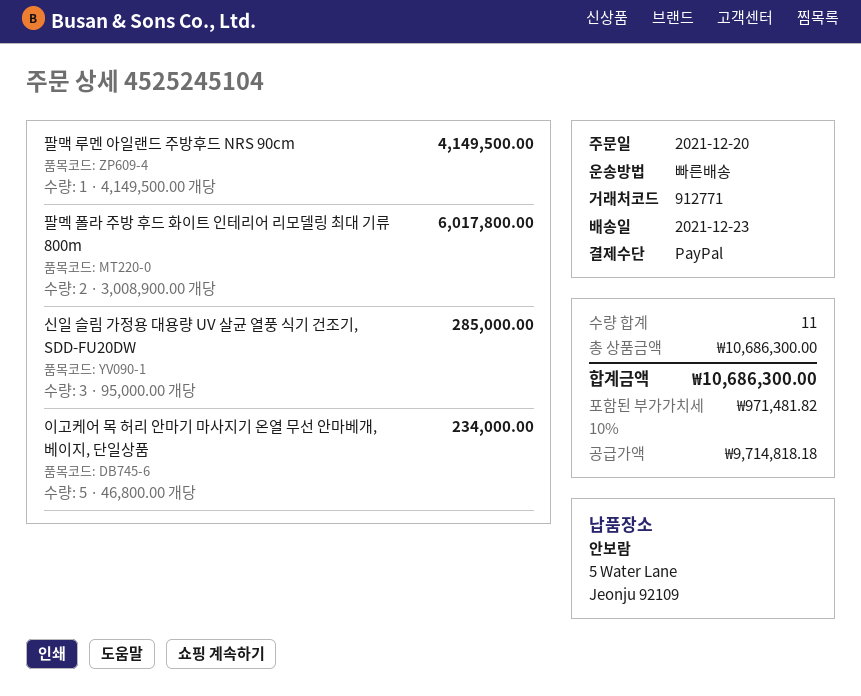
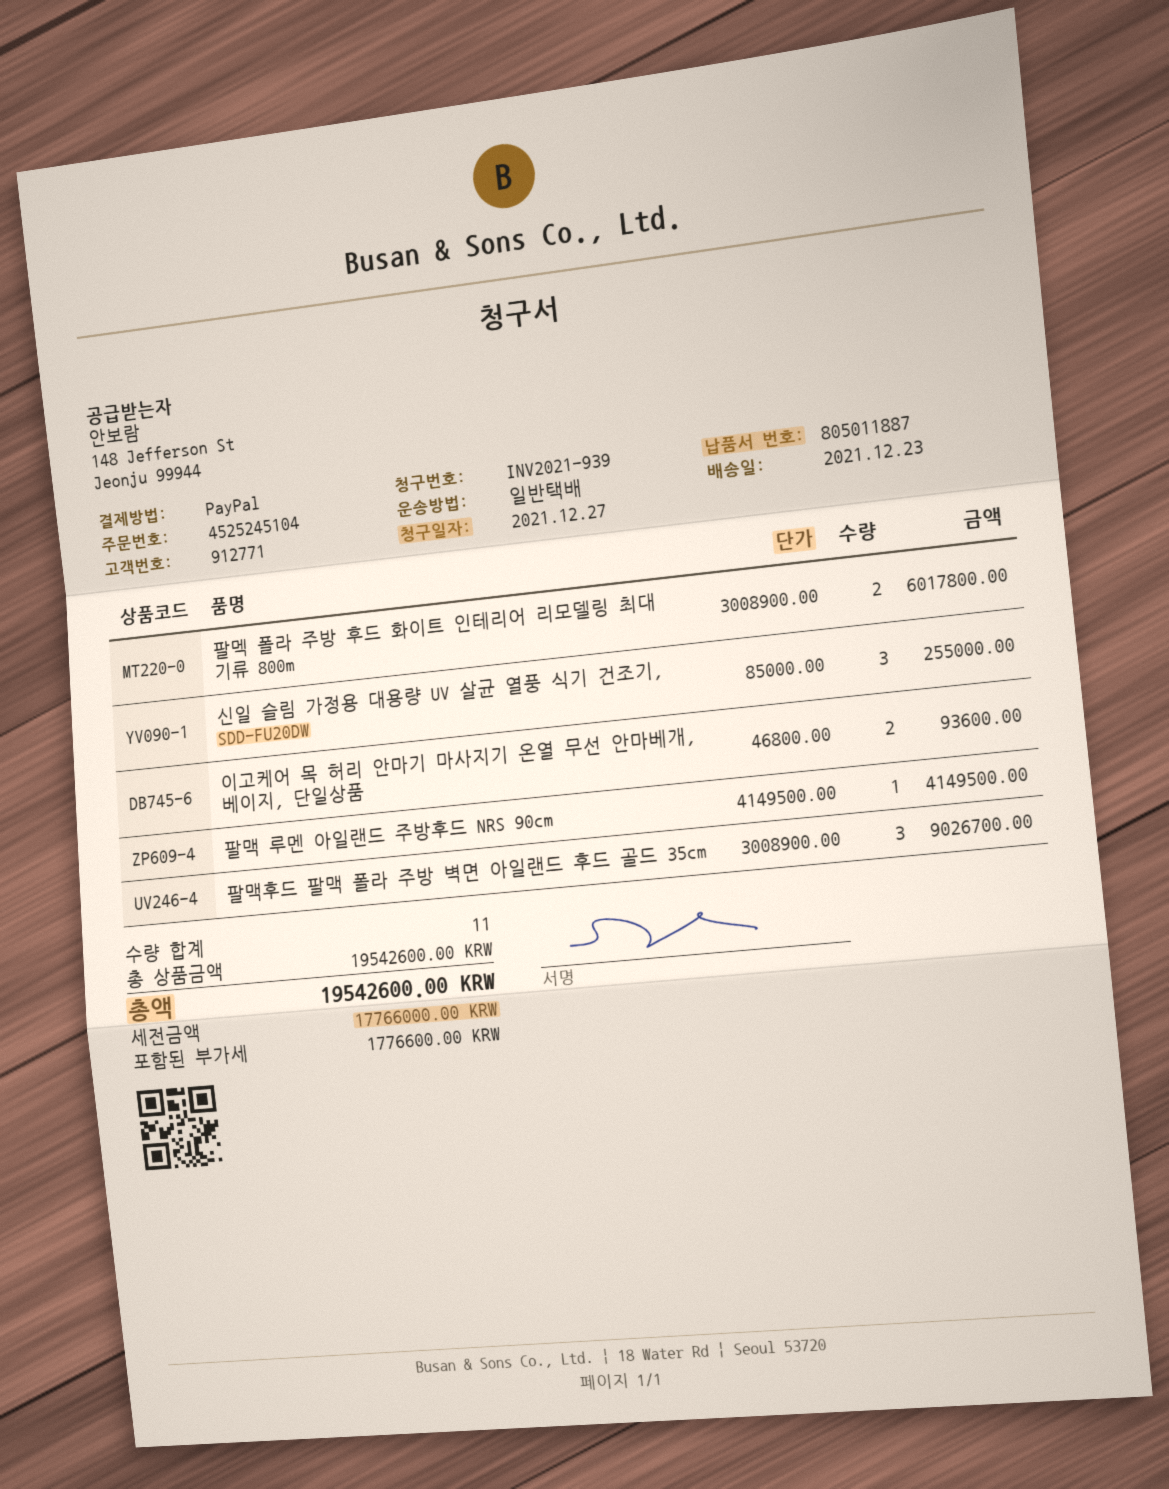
shipping method: express -> standard
신일 슬림 가정용 대용량 UV 살균 열풍 식기 건조기, SDD-FU20DW: 3 x 95000.00 = 285000.00 -> 3 x 85000.00 = 255000.00
이고케어 목 허리 안마기 마사지기 온열 무선 안마베개, 베이지, 단일상품: 5 x 46800.00 = 234000.00 -> 2 x 46800.00 = 93600.00
팔맥후드 팔맥 폴라 주방 벽면 아일랜드 후드 골드 35cm: none -> 3 x 3008900.00 = 9026700.00
subtotal: 10686300.00 -> 19542600.00
net: 9714818.18 -> 17766000.00
tax: 971481.82 -> 1776600.00
total: 10686300.00 -> 19542600.00

